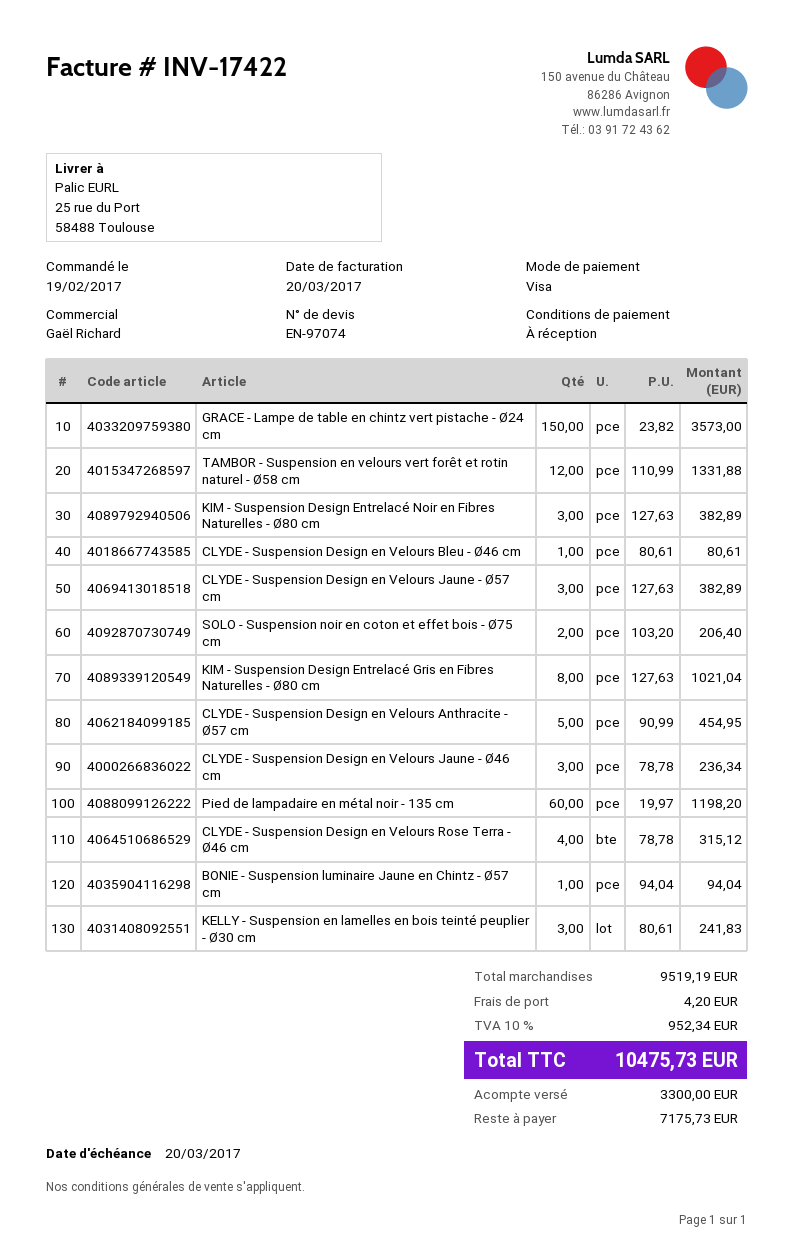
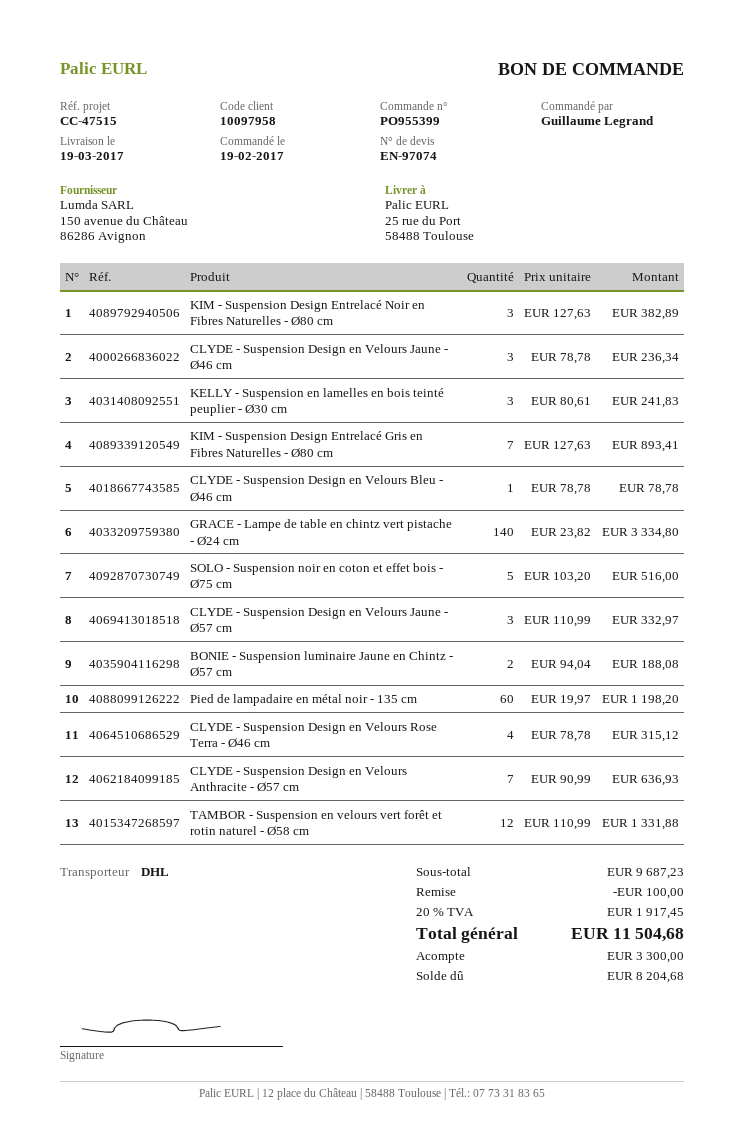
GRACE - Lampe de table en chintz vert pistache - Ø24 cm: 150 x 23.82 = 3573.00 -> 140 x 23.82 = 3334.80
CLYDE - Suspension Design en Velours Bleu - Ø46 cm: 1 x 80.61 = 80.61 -> 1 x 78.78 = 78.78
CLYDE - Suspension Design en Velours Jaune - Ø57 cm: 3 x 127.63 = 382.89 -> 3 x 110.99 = 332.97
SOLO - Suspension noir en coton et effet bois - Ø75 cm: 2 x 103.20 = 206.40 -> 5 x 103.20 = 516.00
KIM - Suspension Design Entrelacé Gris en Fibres Naturelles - Ø80 cm: 8 x 127.63 = 1021.04 -> 7 x 127.63 = 893.41
CLYDE - Suspension Design en Velours Anthracite - Ø57 cm: 5 x 90.99 = 454.95 -> 7 x 90.99 = 636.93
BONIE - Suspension luminaire Jaune en Chintz - Ø57 cm: 1 x 94.04 = 94.04 -> 2 x 94.04 = 188.08
subtotal: 9519.19 -> 9687.23
discount: none -> 100.00
shipping: 4.20 -> none
tax: 10% = 952.34 -> 20% = 1917.45
total: 10475.73 -> 11504.68
balance: 7175.73 -> 8204.68

